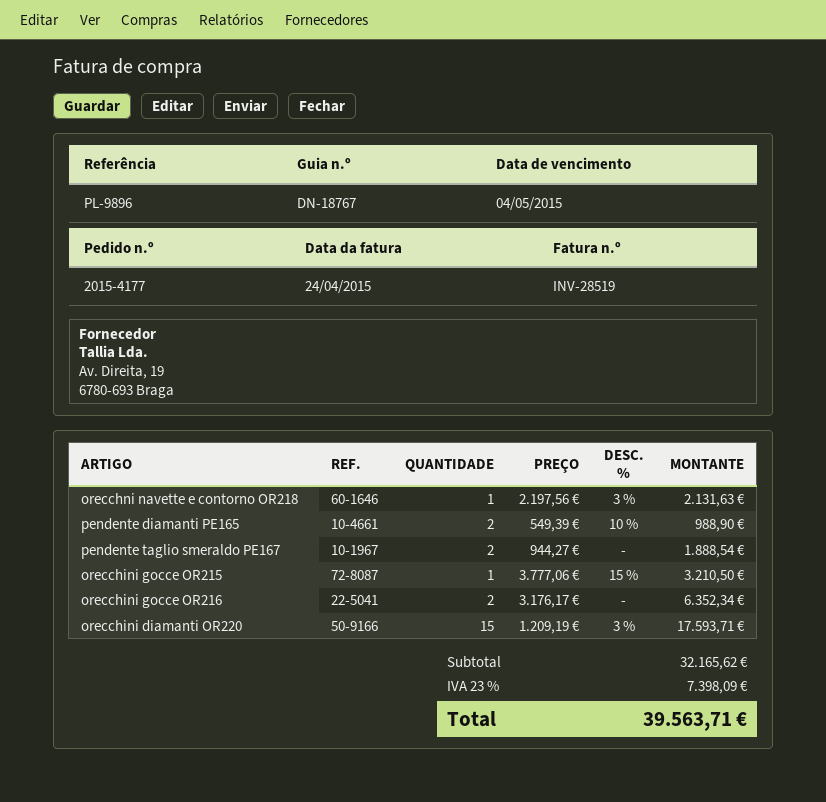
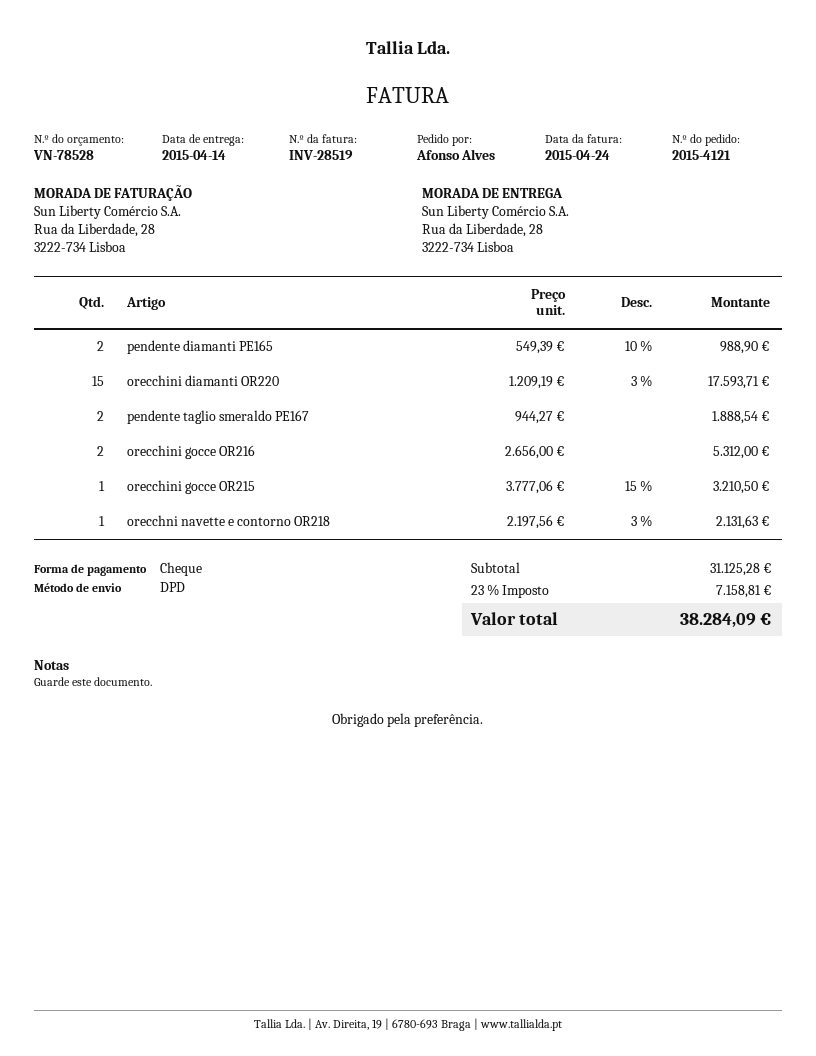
order number: 2015-4177 -> 2015-4121
orecchini gocce OR216: 2 x 3176.17 = 6352.34 -> 2 x 2656.00 = 5312.00
subtotal: 32165.62 -> 31125.28
tax: 23% = 7398.09 -> 23% = 7158.81
total: 39563.71 -> 38284.09

